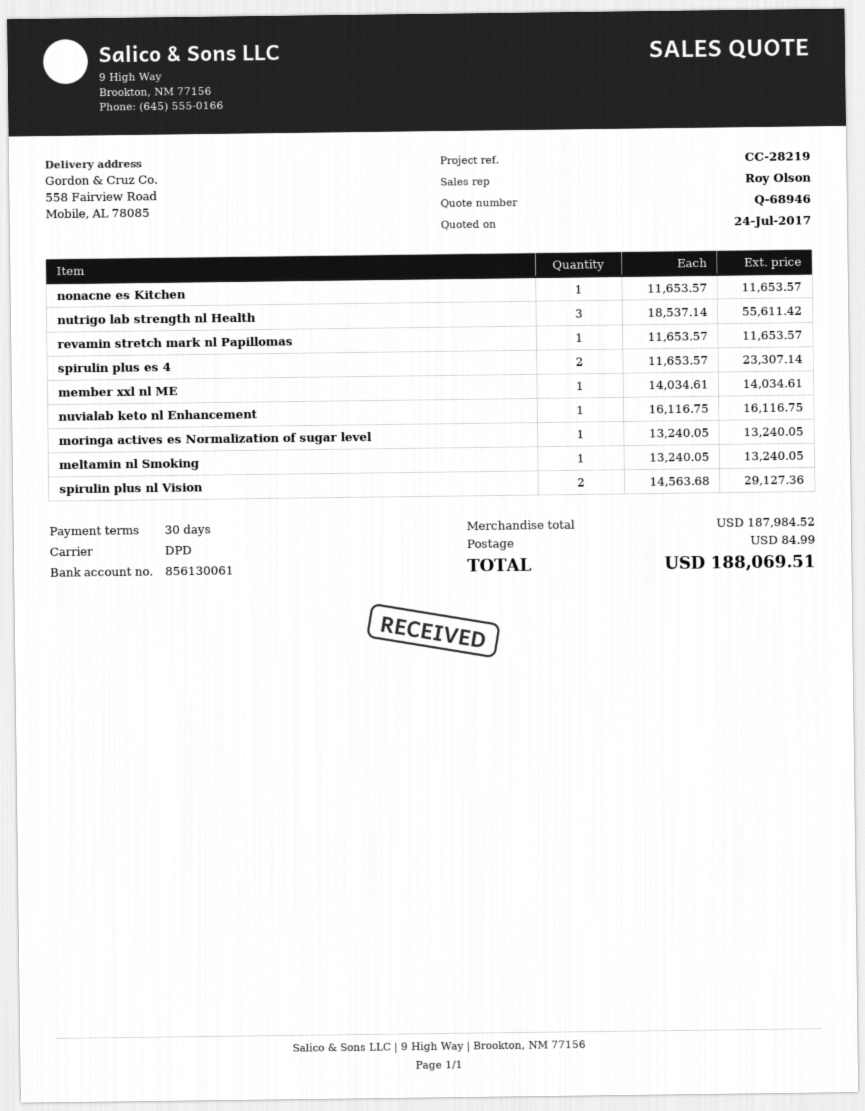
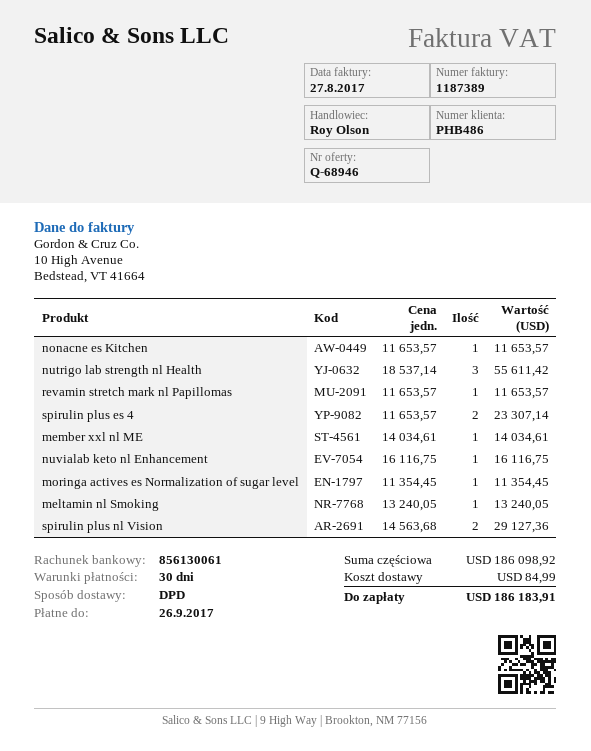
moringa actives es Normalization of sugar level: 1 x 13240.05 = 13240.05 -> 1 x 11354.45 = 11354.45
subtotal: 187984.52 -> 186098.92
total: 188069.51 -> 186183.91

